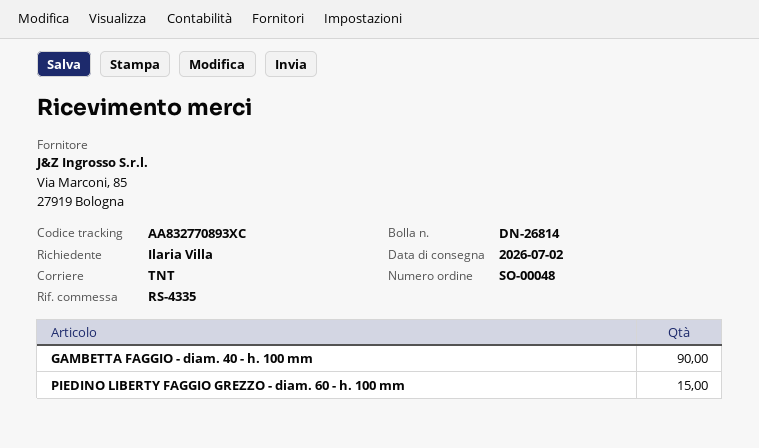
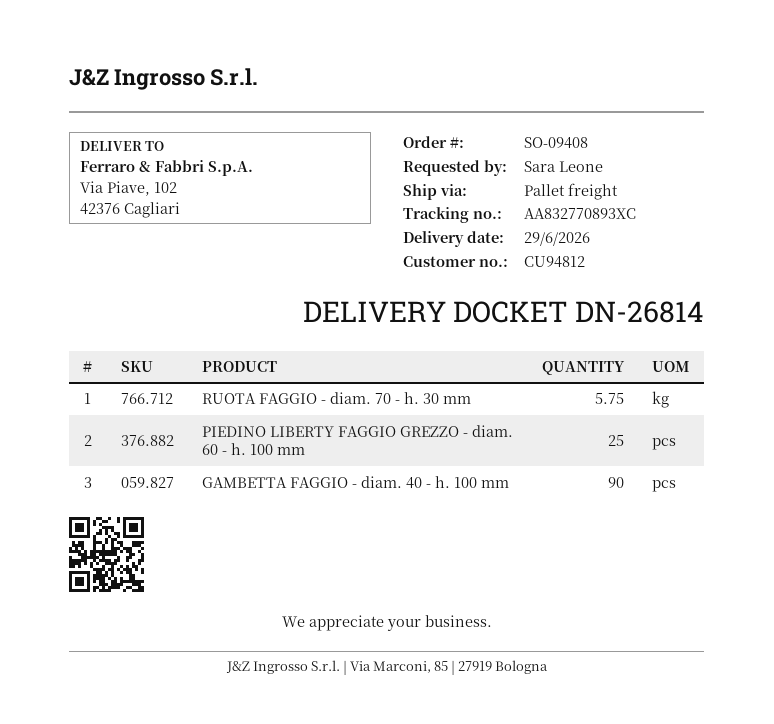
order number: SO-00048 -> SO-09408
delivery date: 2026-07-02 -> 2026-06-29
ordered by: Ilaria Villa -> Sara Leone
shipping method: TNT -> pallet freight
PIEDINO LIBERTY FAGGIO GREZZO - diam. 60 - h. 100 mm: 15 -> 25
RUOTA FAGGIO - diam. 70 - h. 30 mm: none -> 5.75

